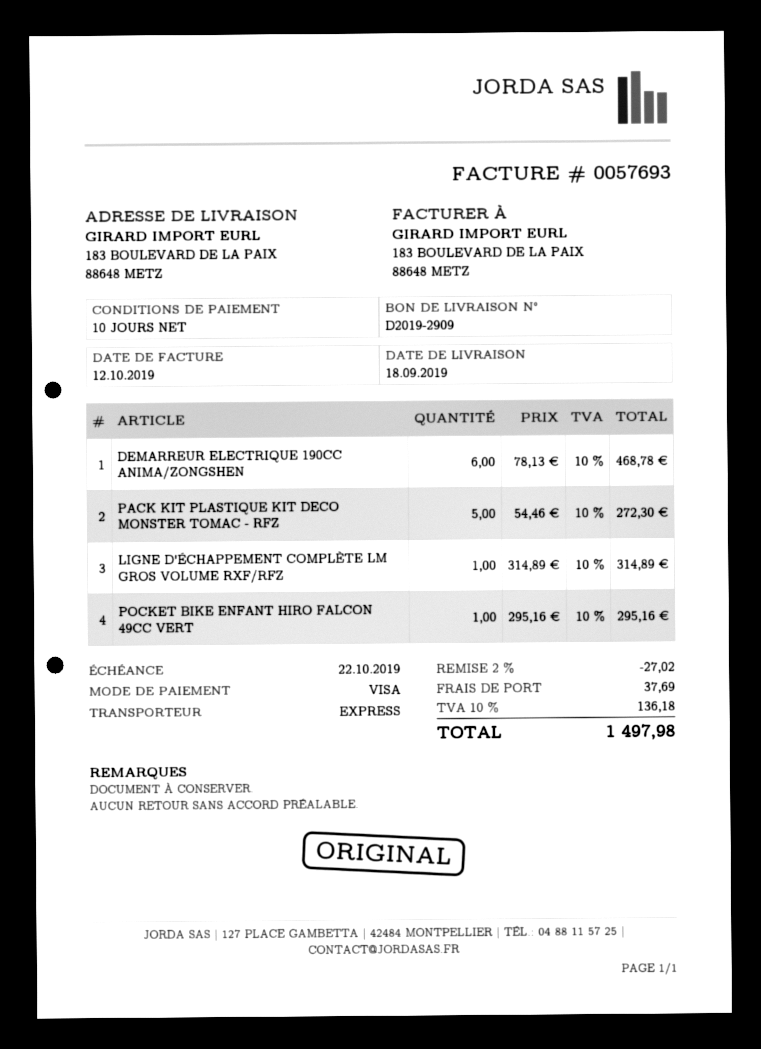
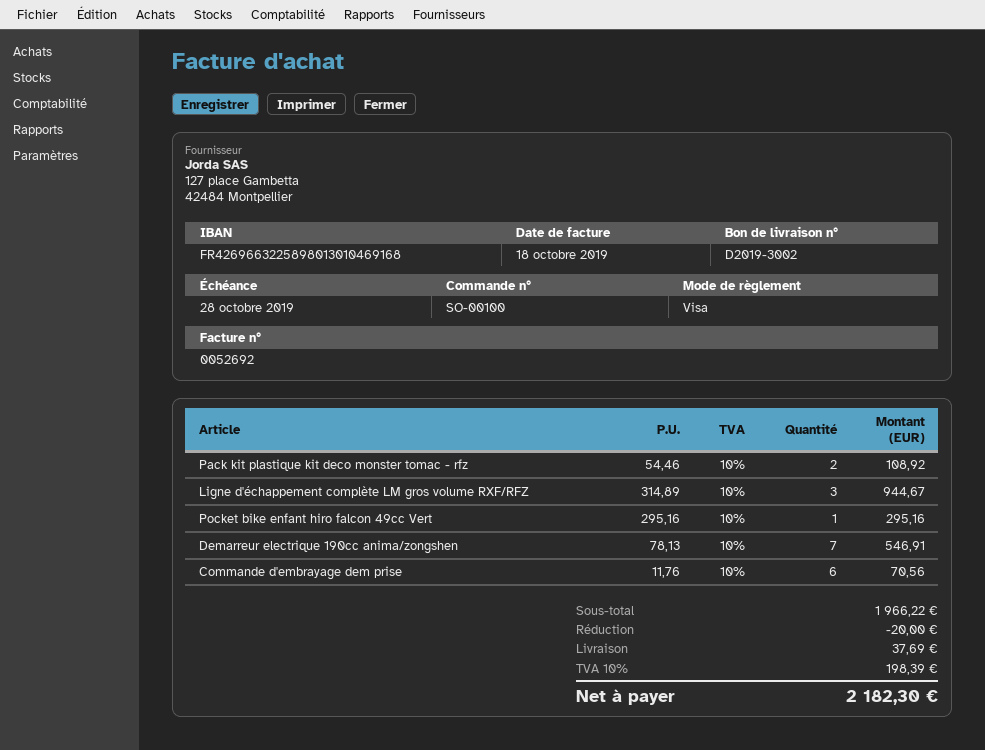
delivery note number: D2019-2909 -> D2019-3002
invoice number: 0057693 -> 0052692
invoice date: 2019-10-12 -> 2019-10-18
due date: 2019-10-22 -> 2019-10-28
DEMARREUR ELECTRIQUE 190CC ANIMA/ZONGSHEN: 6 x 78.13 = 468.78 -> 7 x 78.13 = 546.91
PACK KIT PLASTIQUE KIT DECO MONSTER TOMAC - RFZ: 5 x 54.46 = 272.30 -> 2 x 54.46 = 108.92
LIGNE D'ÉCHAPPEMENT COMPLÈTE LM GROS VOLUME RXF/RFZ: 1 x 314.89 = 314.89 -> 3 x 314.89 = 944.67
Commande d'embrayage dem prise: none -> 6 x 11.76 = 70.56
discount: 27.02 -> 20.00
tax: 10% = 136.18 -> 10% = 198.39
total: 1497.98 -> 2182.30

